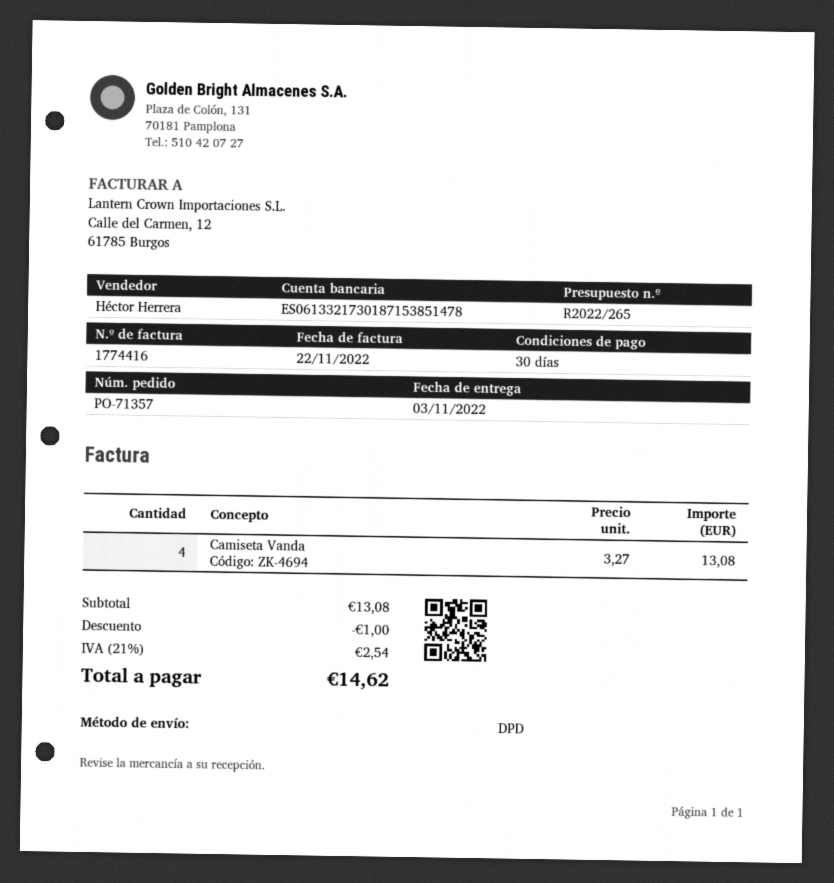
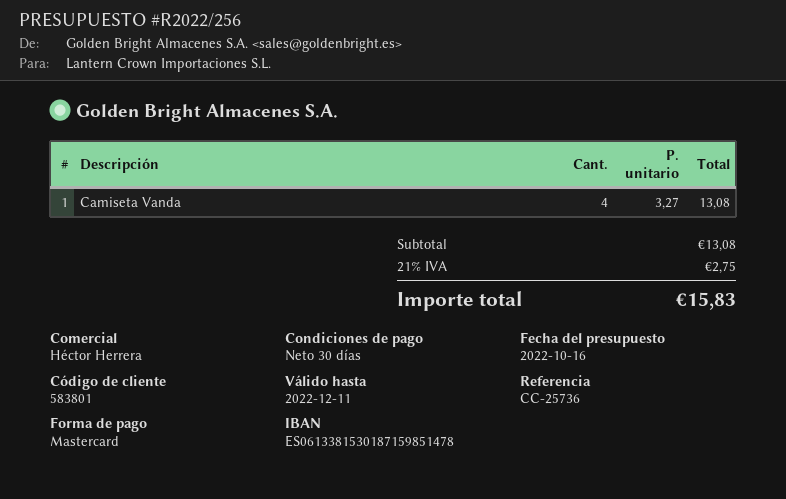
quote number: R2022/265 -> R2022/256
bank account: ES0613321730187153851478 -> ES0613381530187159851478
discount: 1.00 -> none
tax: 21% = 2.54 -> 21% = 2.75
total: 14.62 -> 15.83

